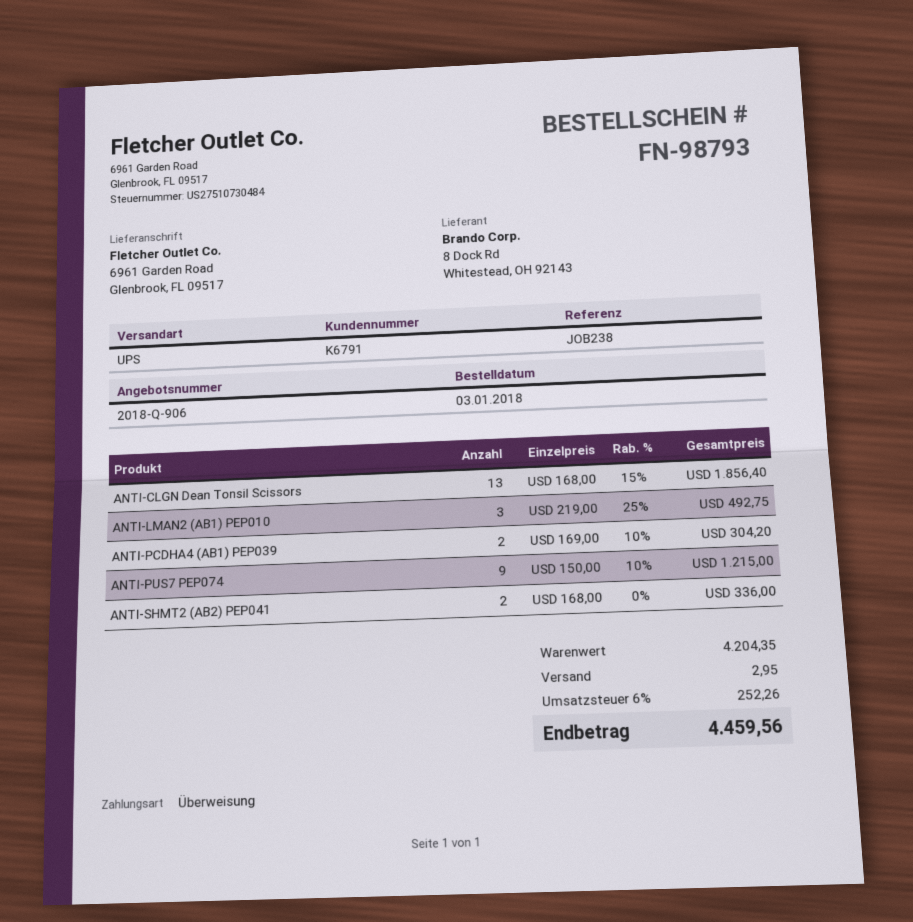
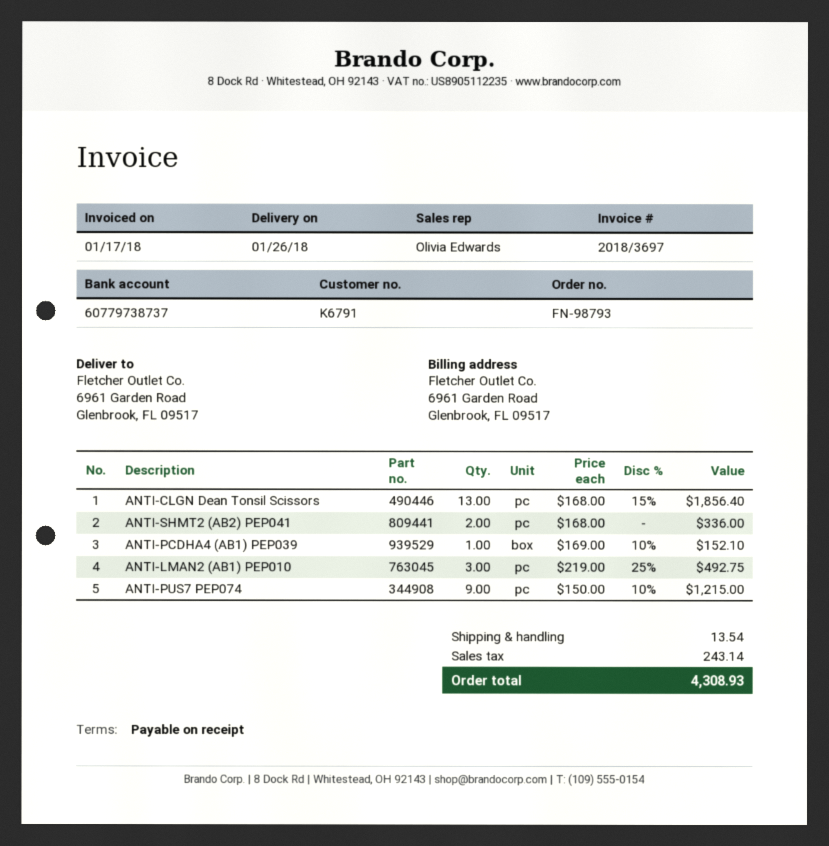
ANTI-PCDHA4 (AB1) PEP039: 2 x 169.00 - 10% = 304.20 -> 1 x 169.00 - 10% = 152.10
shipping: 2.95 -> 13.54
tax: 252.26 -> 243.14
total: 4459.56 -> 4308.93

